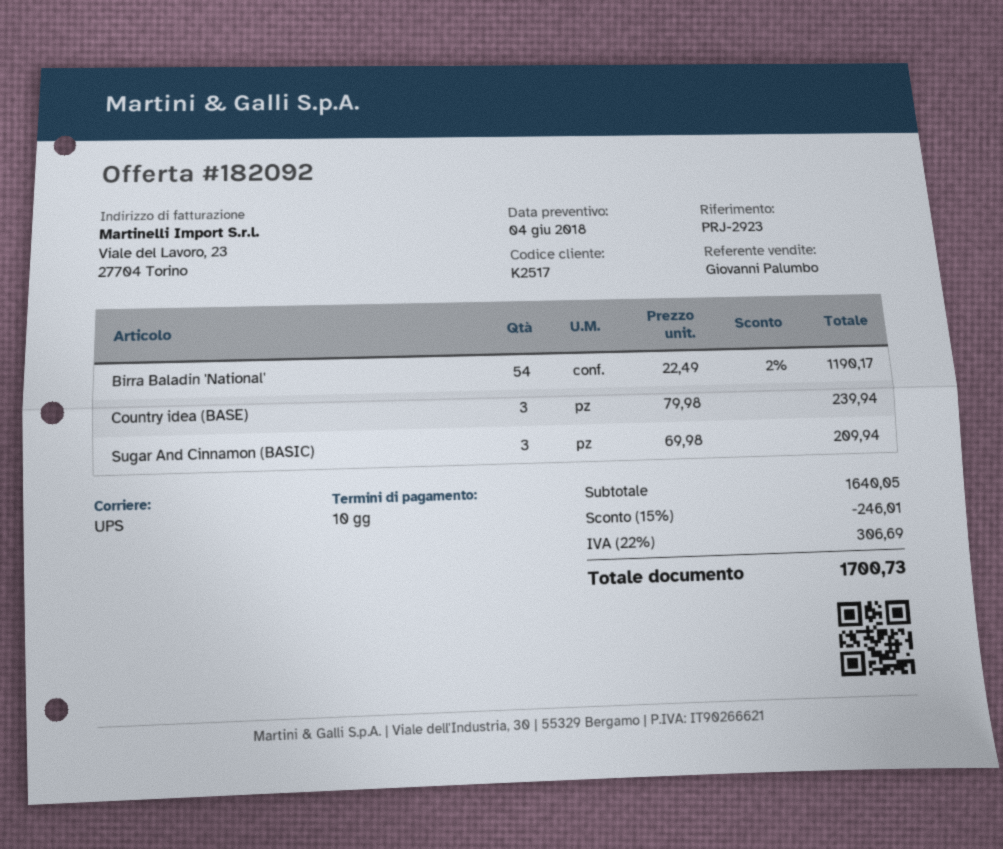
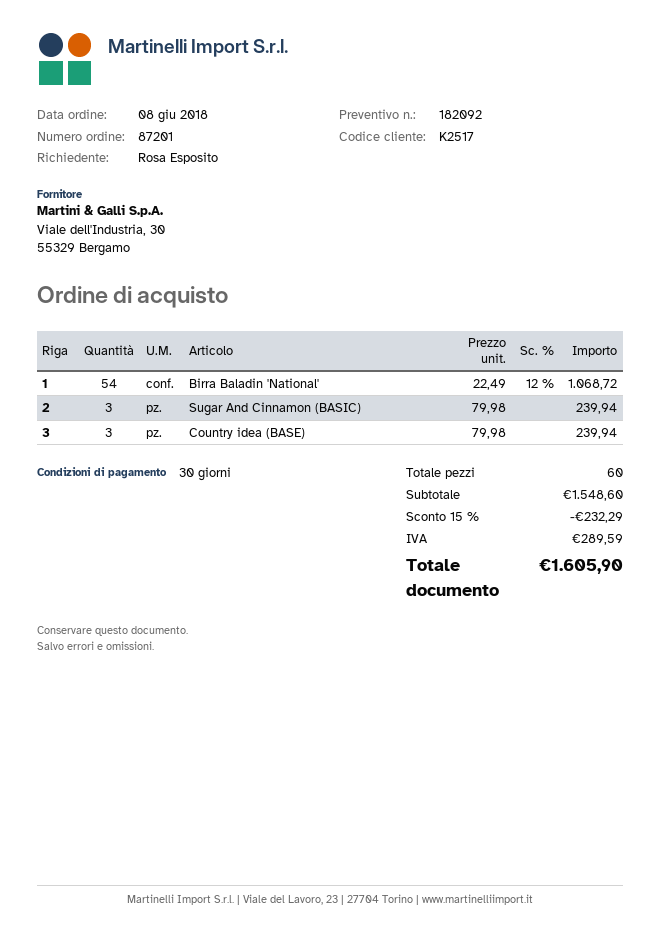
payment terms: 10 days -> 30 days
Birra Baladin 'National': 54 x 22.49 - 2% = 1190.17 -> 54 x 22.49 - 12% = 1068.72
Sugar And Cinnamon (BASIC): 3 x 69.98 = 209.94 -> 3 x 79.98 = 239.94
subtotal: 1640.05 -> 1548.60
discount: 15% = 246.01 -> 15% = 232.29
tax: 306.69 -> 289.59
total: 1700.73 -> 1605.90

